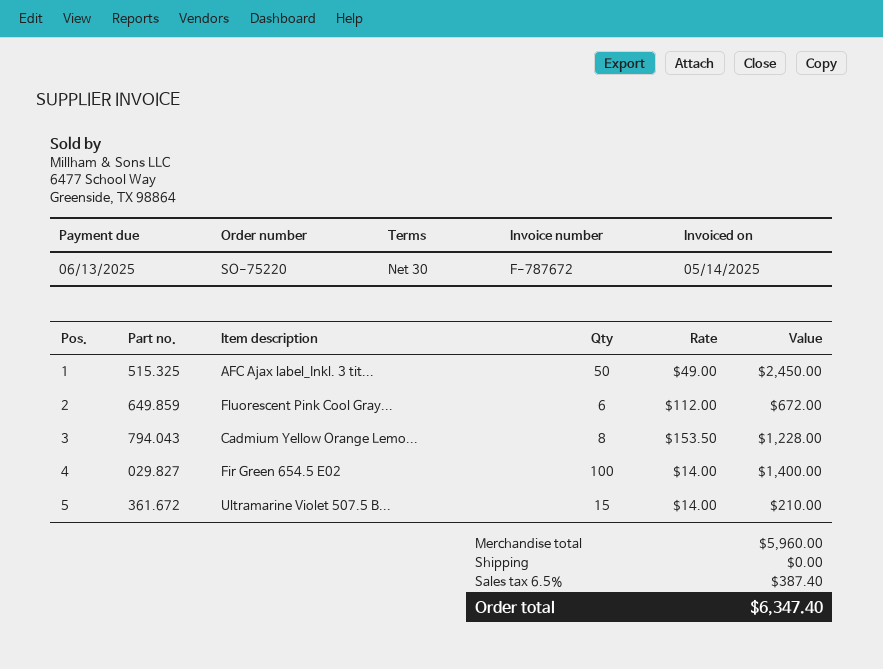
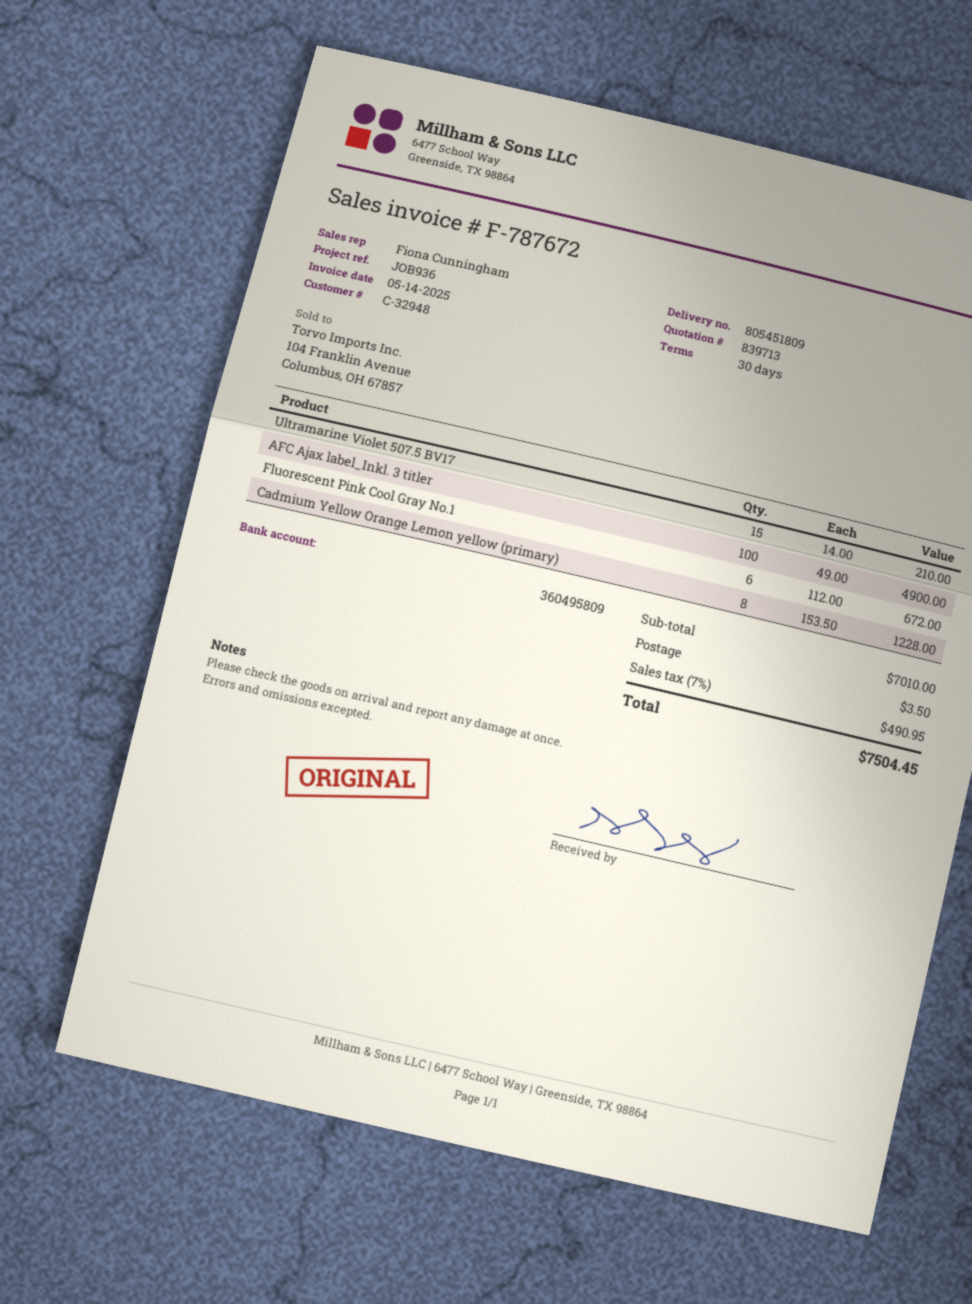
AFC Ajax label_Inkl. 3 tit...: 50 x 49.00 = 2450.00 -> 100 x 49.00 = 4900.00
Fir Green 654.5 E02: 100 x 14.00 = 1400.00 -> none
subtotal: 5960.00 -> 7010.00
shipping: 0.00 -> 3.50
tax: 6.5% = 387.40 -> 7% = 490.95
total: 6347.40 -> 7504.45

